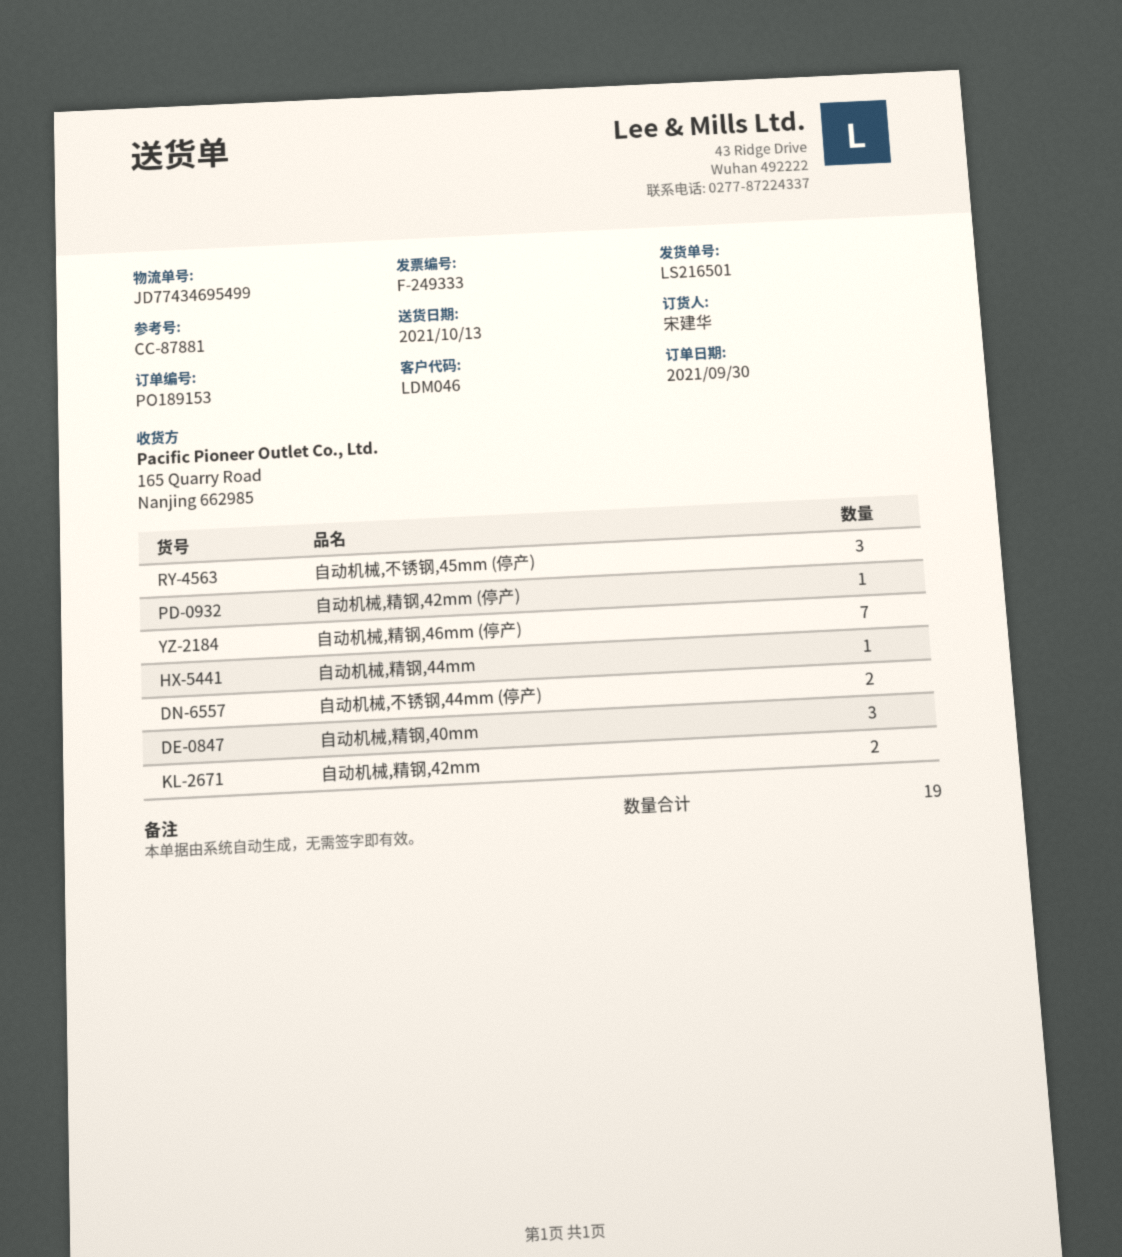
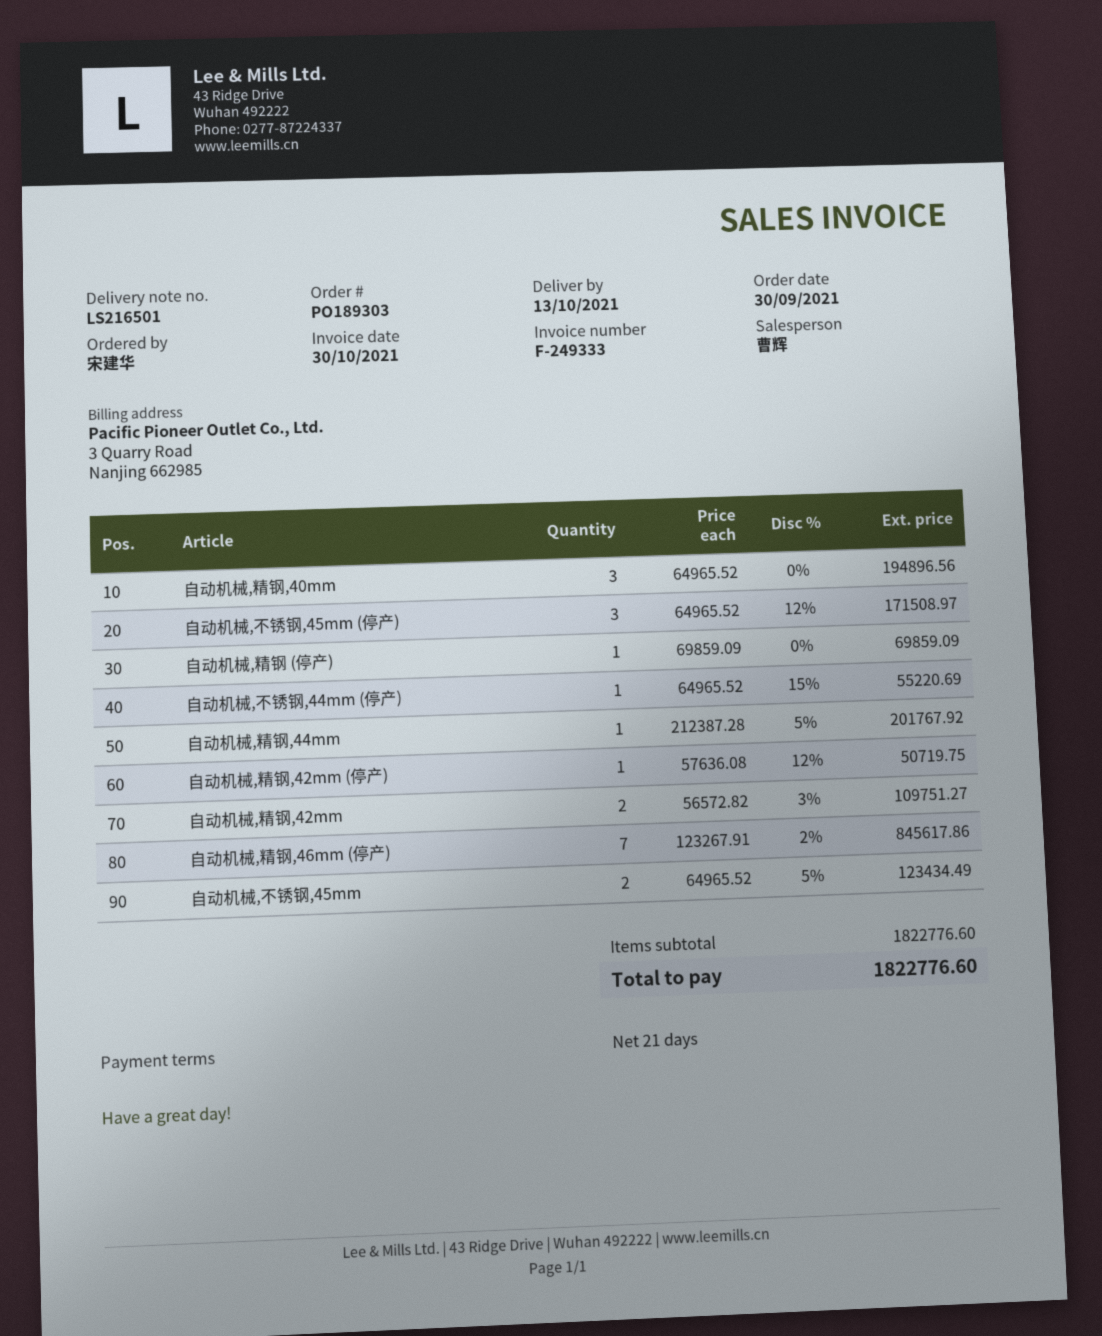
order number: PO189153 -> PO189303
自动机械,不锈钢,44mm (停产): 2 -> 1
自动机械,精钢 (停产): none -> 1
自动机械,不锈钢,45mm: none -> 2

